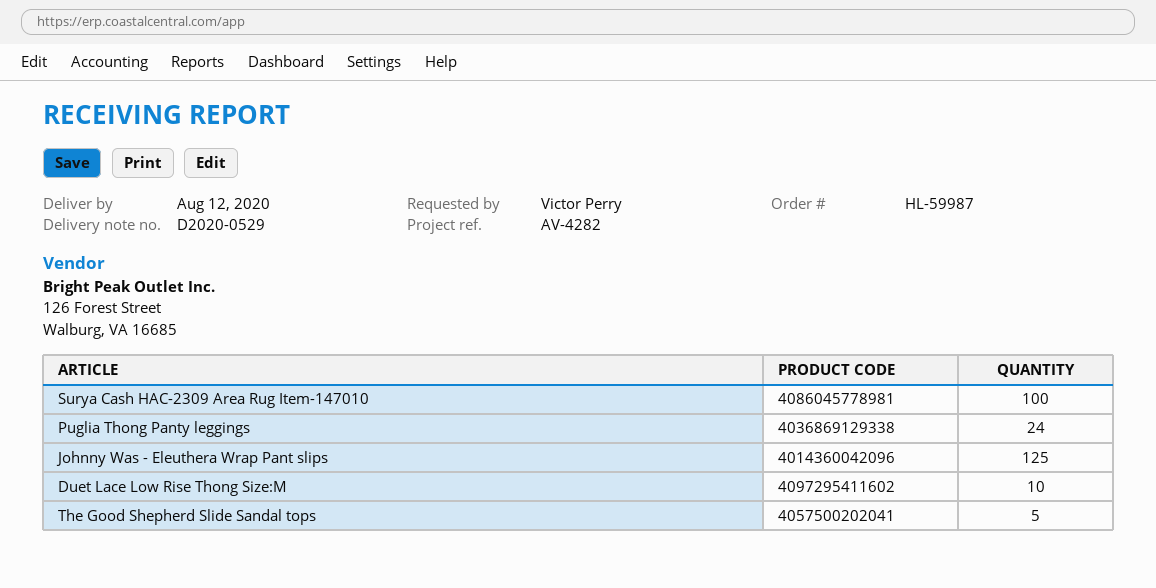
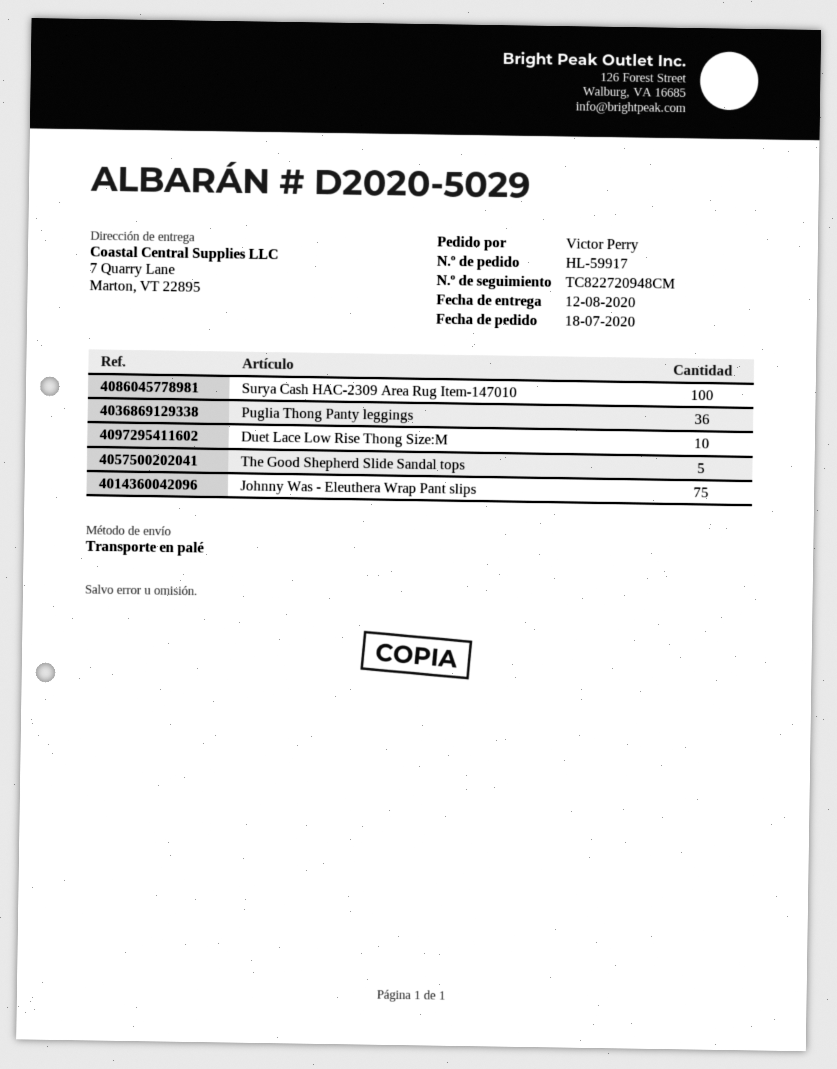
order number: HL-59987 -> HL-59917
delivery note number: D2020-0529 -> D2020-5029
Puglia Thong Panty leggings: 24 -> 36
Johnny Was - Eleuthera Wrap Pant slips: 125 -> 75

